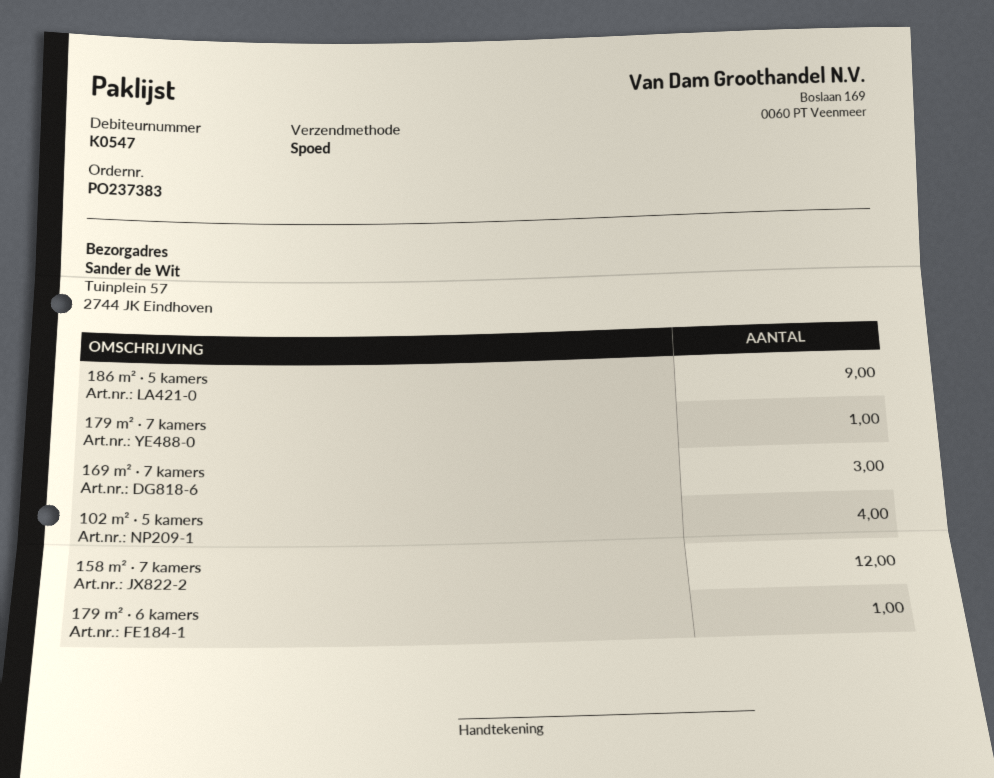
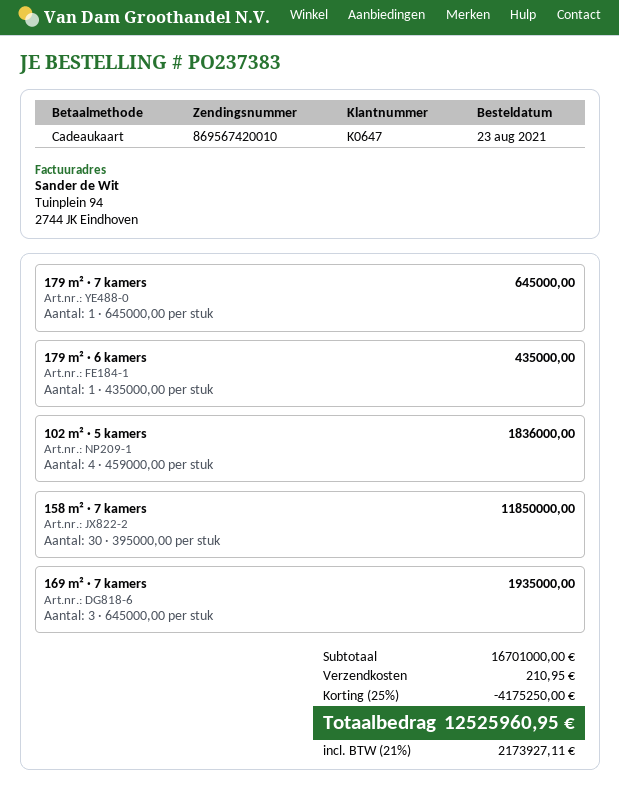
customer number: K0547 -> K0647
186 m² · 5 kamers: 9 -> none
158 m² · 7 kamers: 12 -> 30

